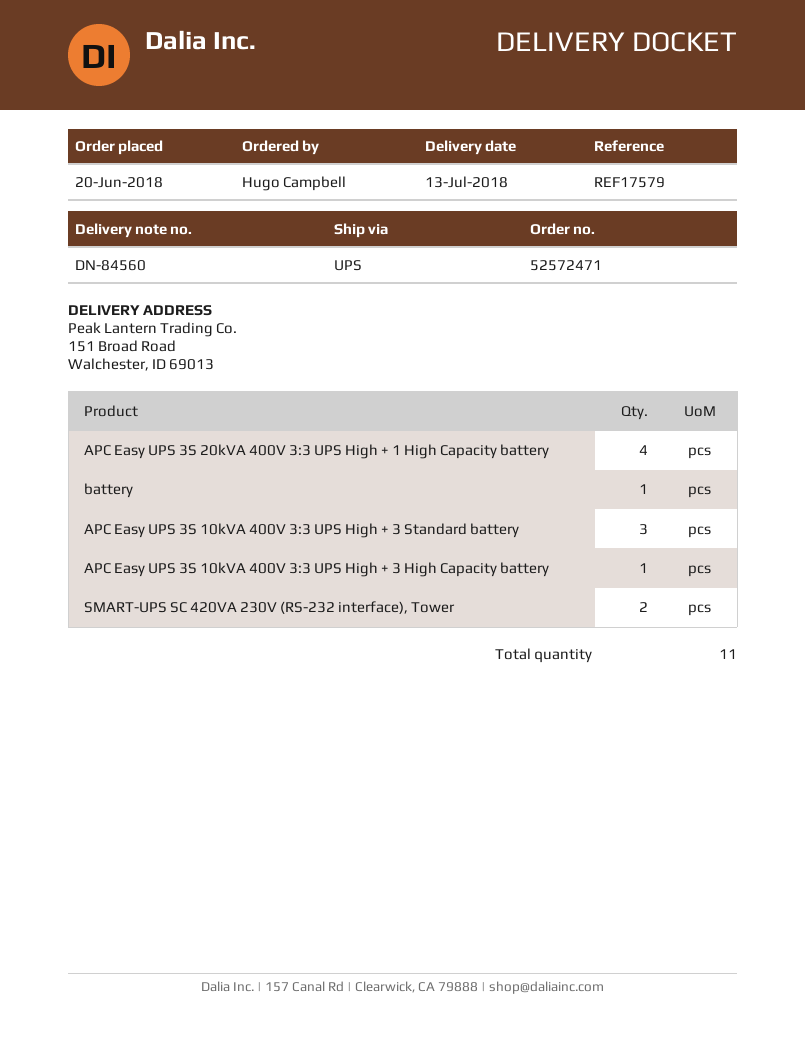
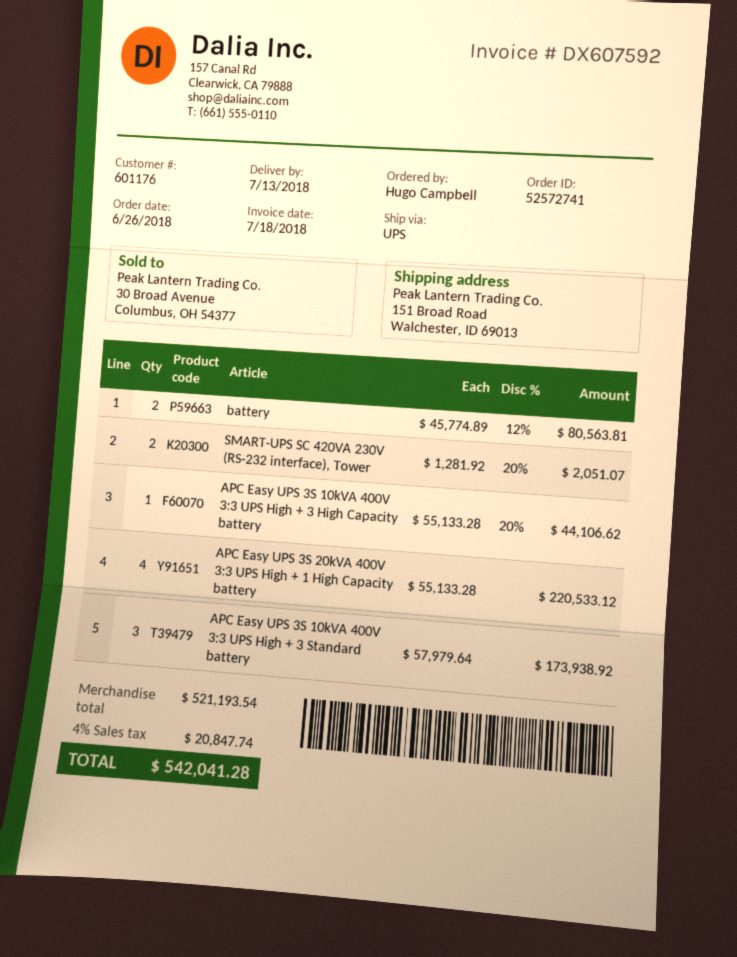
order number: 52572471 -> 52572741
order date: 2018-06-20 -> 2018-06-26
battery: 1 -> 2

